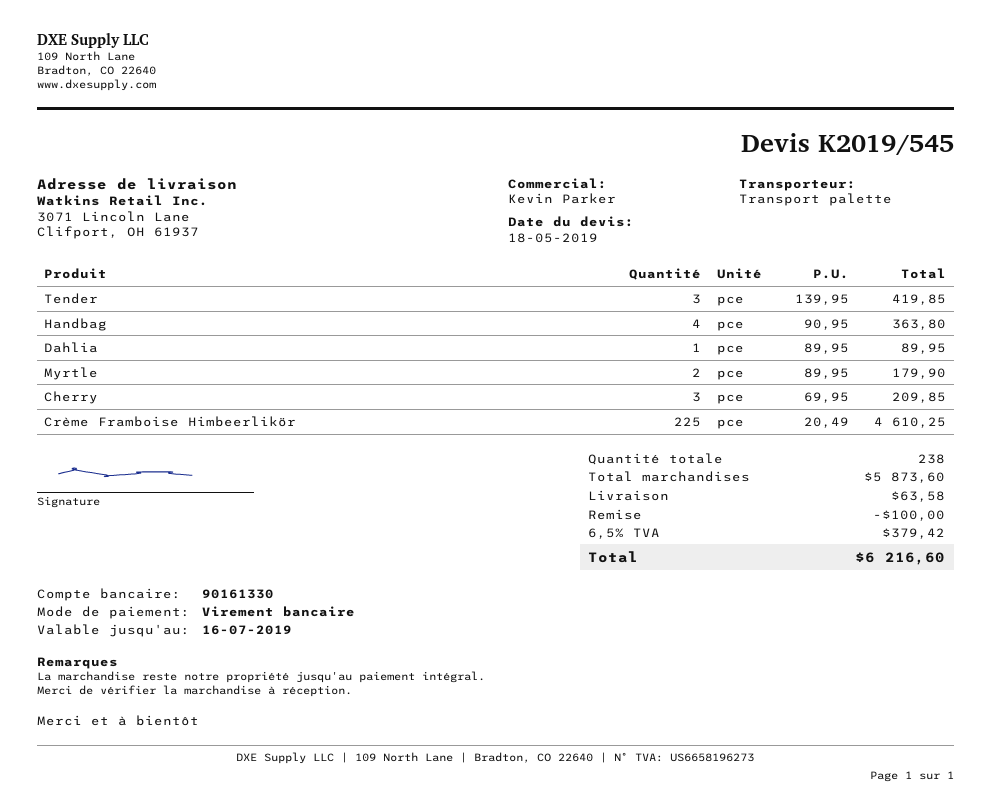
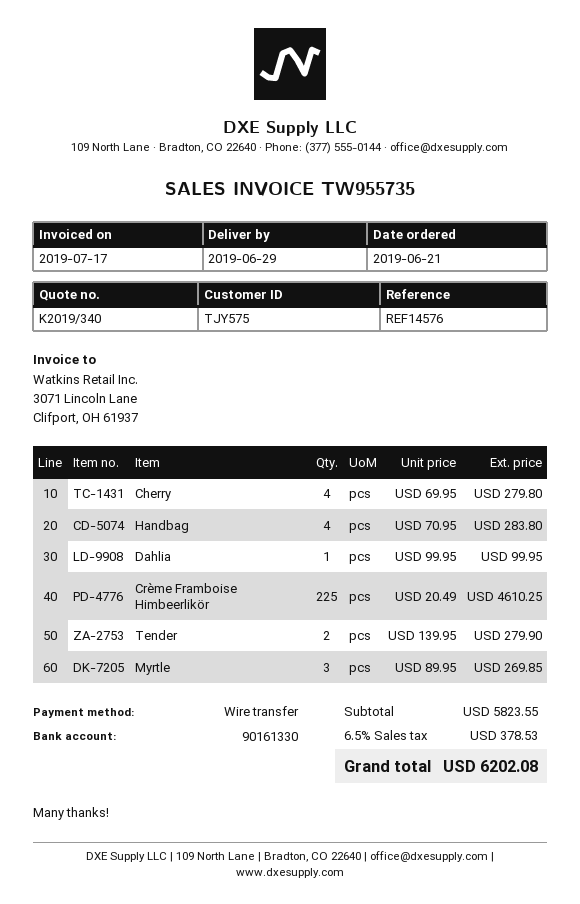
quote number: K2019/545 -> K2019/340
Tender: 3 x 139.95 = 419.85 -> 2 x 139.95 = 279.90
Handbag: 4 x 90.95 = 363.80 -> 4 x 70.95 = 283.80
Dahlia: 1 x 89.95 = 89.95 -> 1 x 99.95 = 99.95
Myrtle: 2 x 89.95 = 179.90 -> 3 x 89.95 = 269.85
Cherry: 3 x 69.95 = 209.85 -> 4 x 69.95 = 279.80
subtotal: 5873.60 -> 5823.55
discount: 100.00 -> none
shipping: 63.58 -> none
tax: 6.5% = 379.42 -> 6.5% = 378.53
total: 6216.60 -> 6202.08

